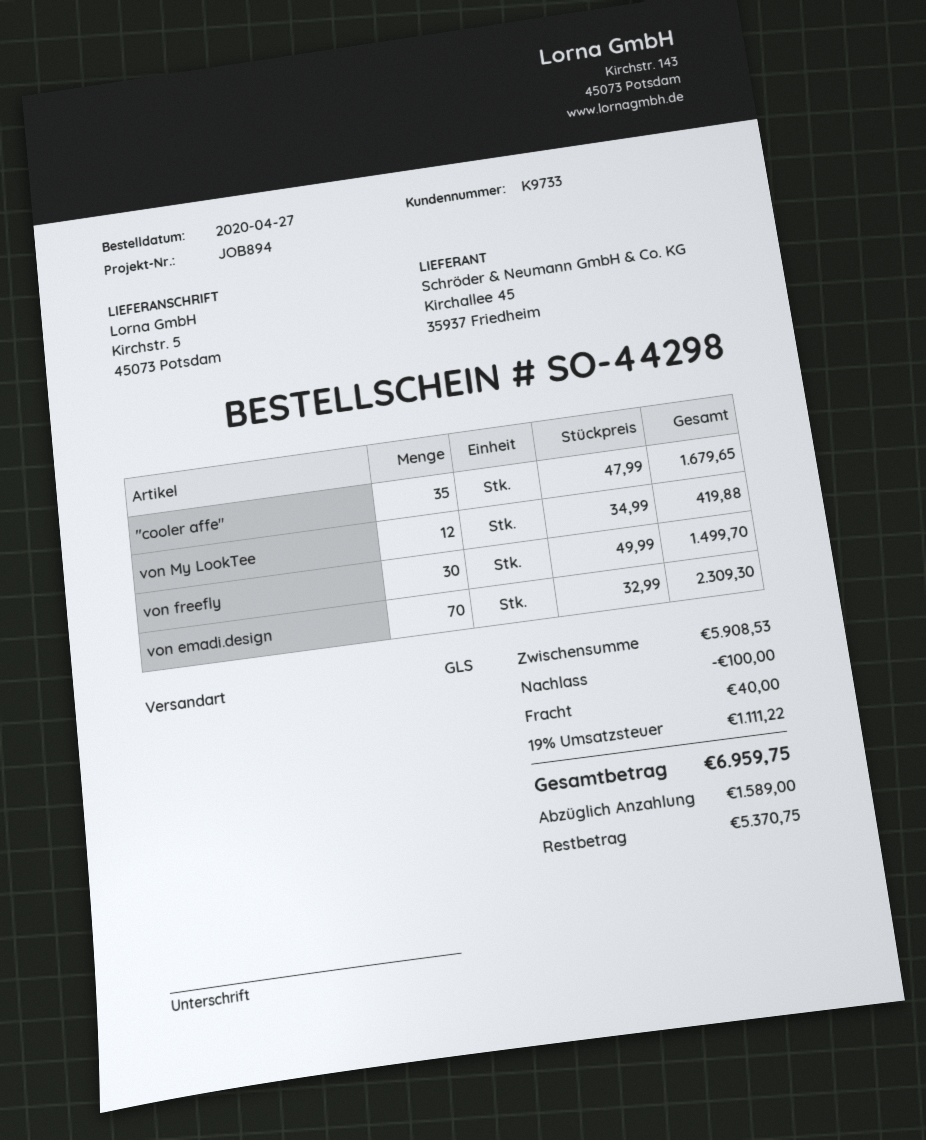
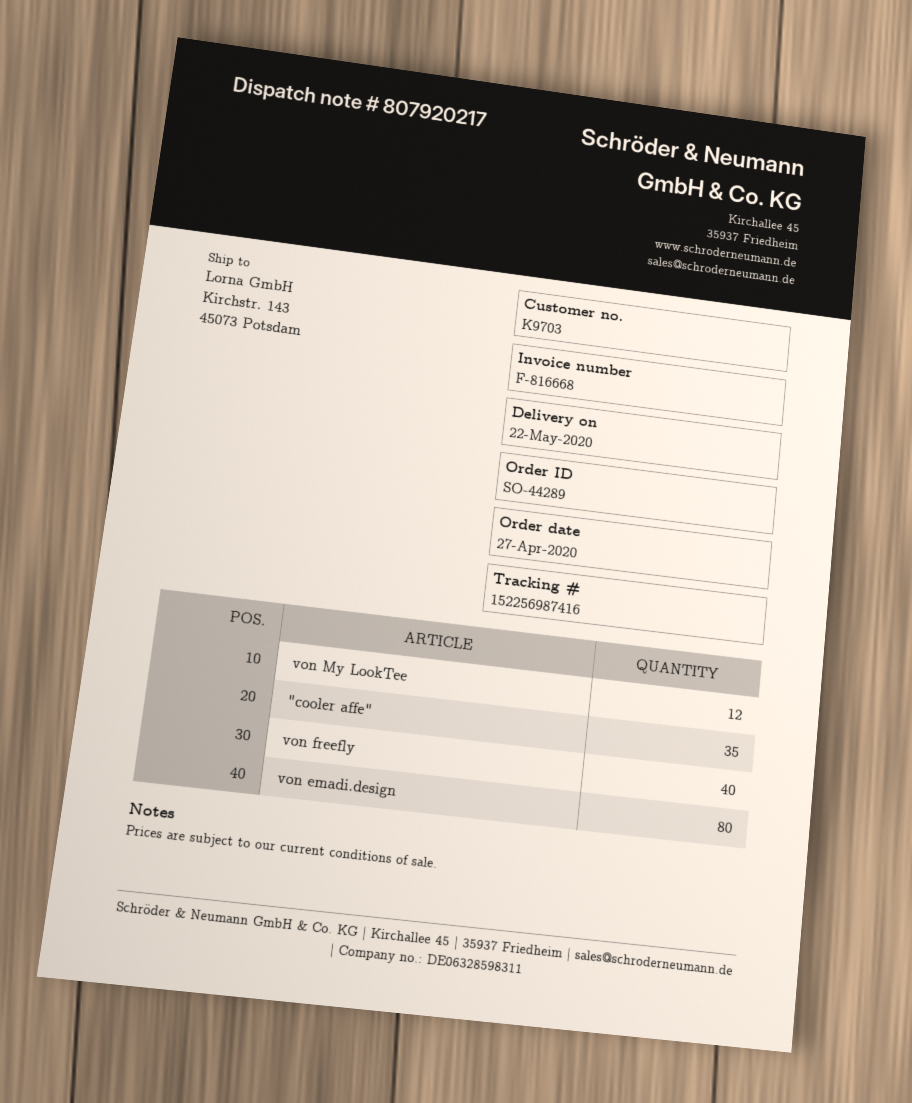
order number: SO-44298 -> SO-44289
customer number: K9733 -> K9703
ship to: Kirchstr. 5, 45073 Potsdam -> Kirchstr. 143, 45073 Potsdam
von freefly: 30 -> 40
von emadi.design: 70 -> 80

